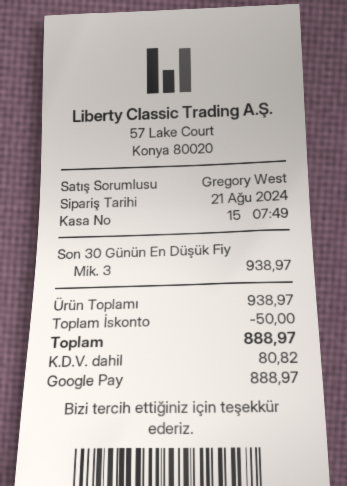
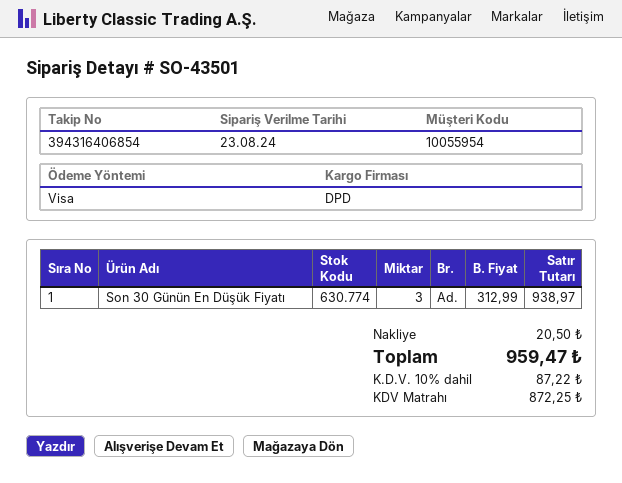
order date: 2024-08-21 -> 2024-08-23
payment method: Google Pay -> Visa
discount: 50.00 -> none
shipping: none -> 20.50
tax: 80.82 -> 87.22
total: 888.97 -> 959.47

